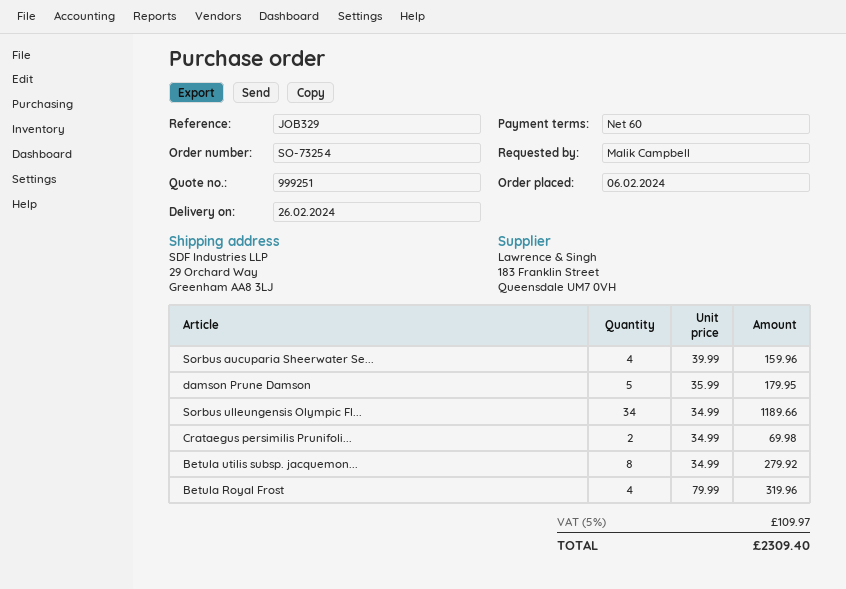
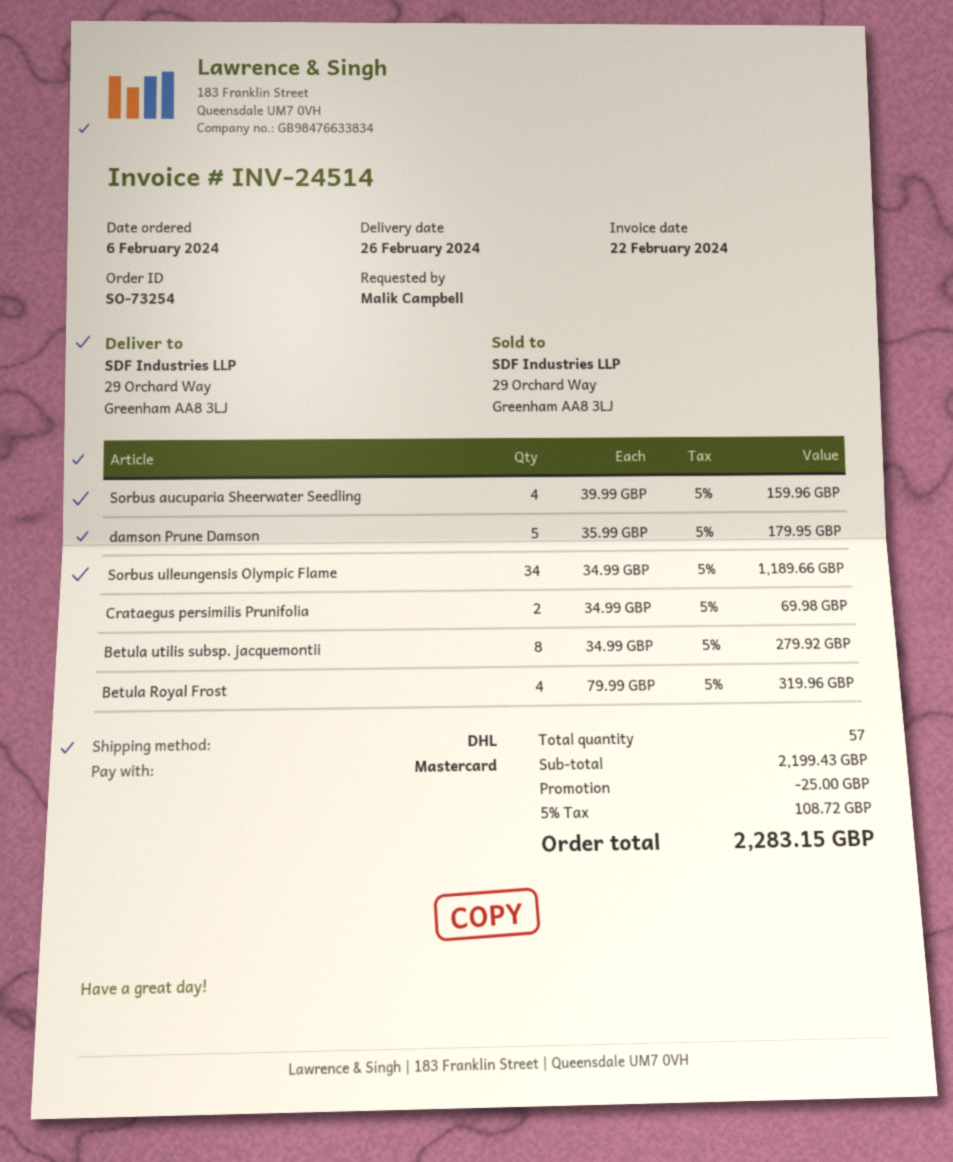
discount: none -> 25.00
tax: 5% = 109.97 -> 5% = 108.72
total: 2309.40 -> 2283.15

